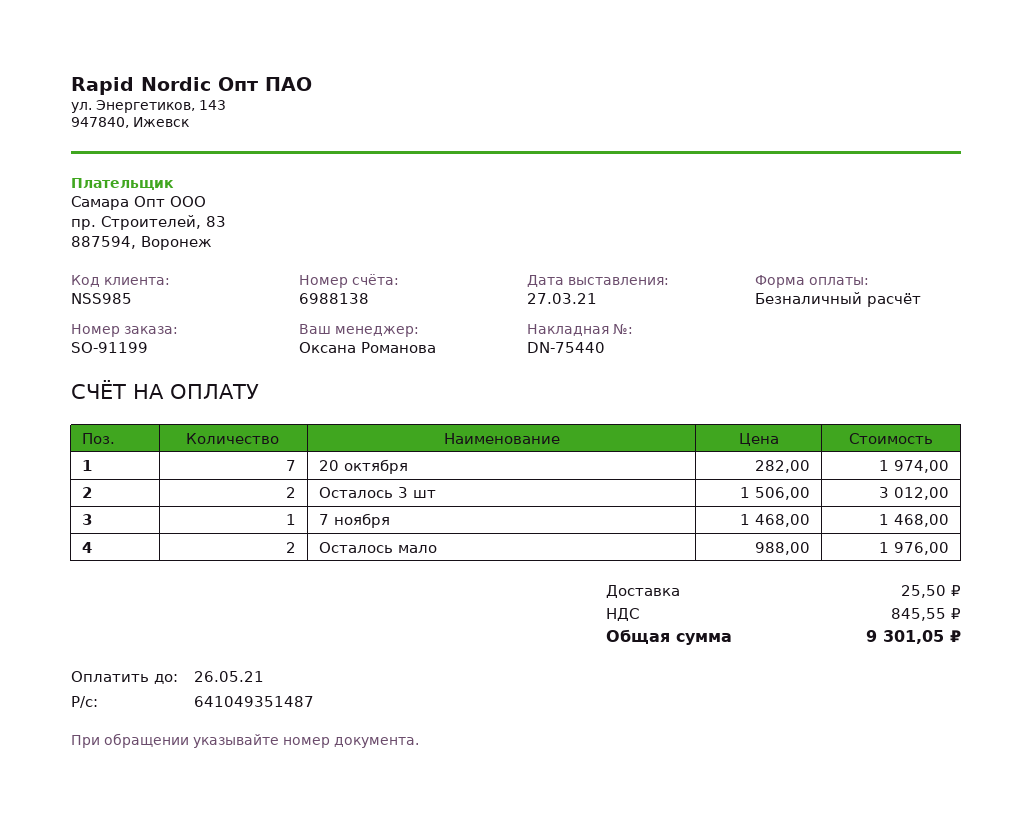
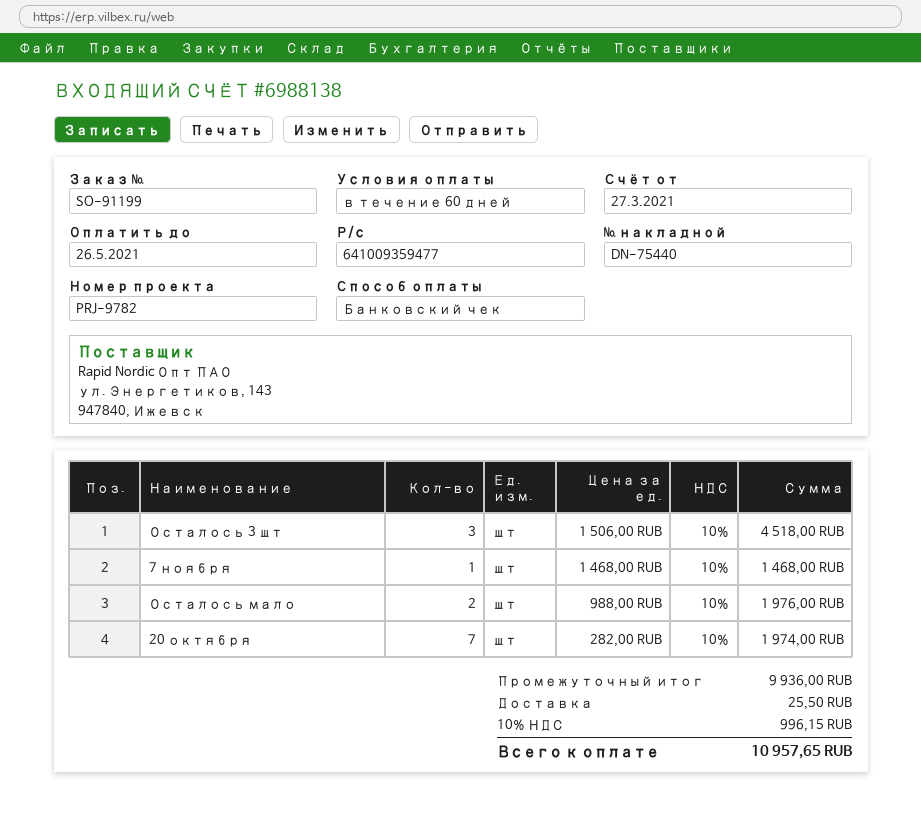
payment method: bank transfer -> cheque
bank account: 641049351487 -> 641009359477
Осталось 3 шт: 2 x 1506.00 = 3012.00 -> 3 x 1506.00 = 4518.00
tax: 845.55 -> 996.15
total: 9301.05 -> 10957.65

